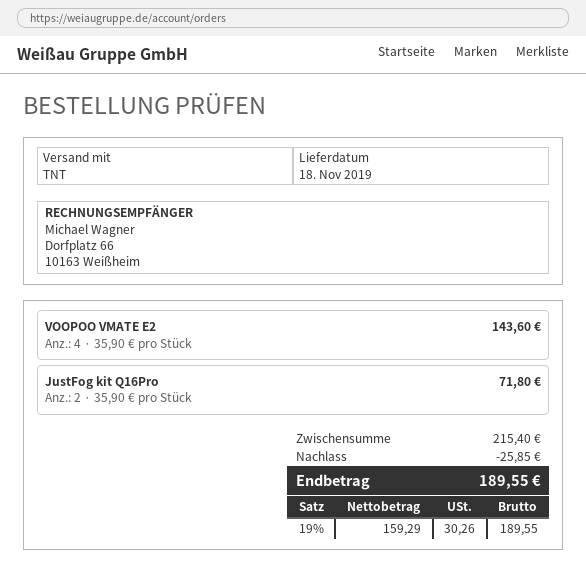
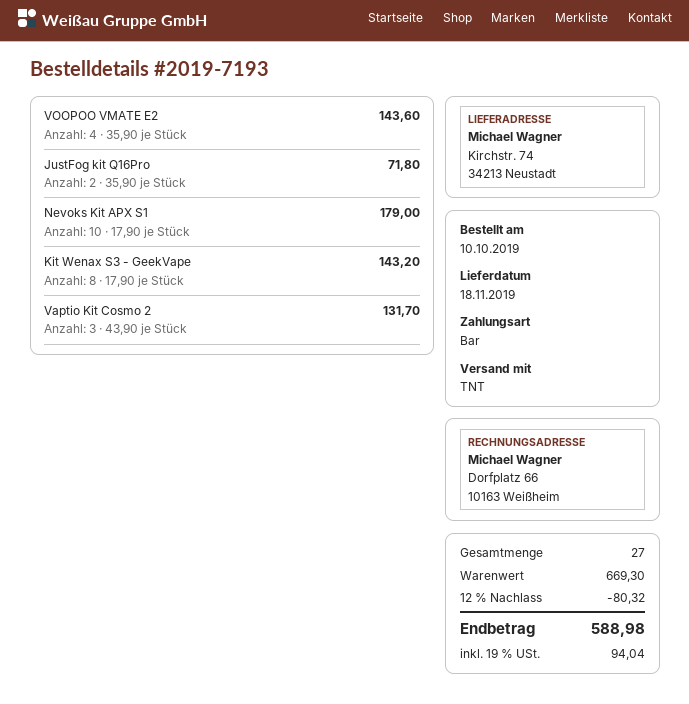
Nevoks Kit APX S1: none -> 10 x 17.90 = 179.00
Kit Wenax S3 - GeekVape: none -> 8 x 17.90 = 143.20
Vaptio Kit Cosmo 2: none -> 3 x 43.90 = 131.70
subtotal: 215.40 -> 669.30
discount: 25.85 -> 80.32
tax: 19% = 30.26 -> 19% = 94.04
total: 189.55 -> 588.98

